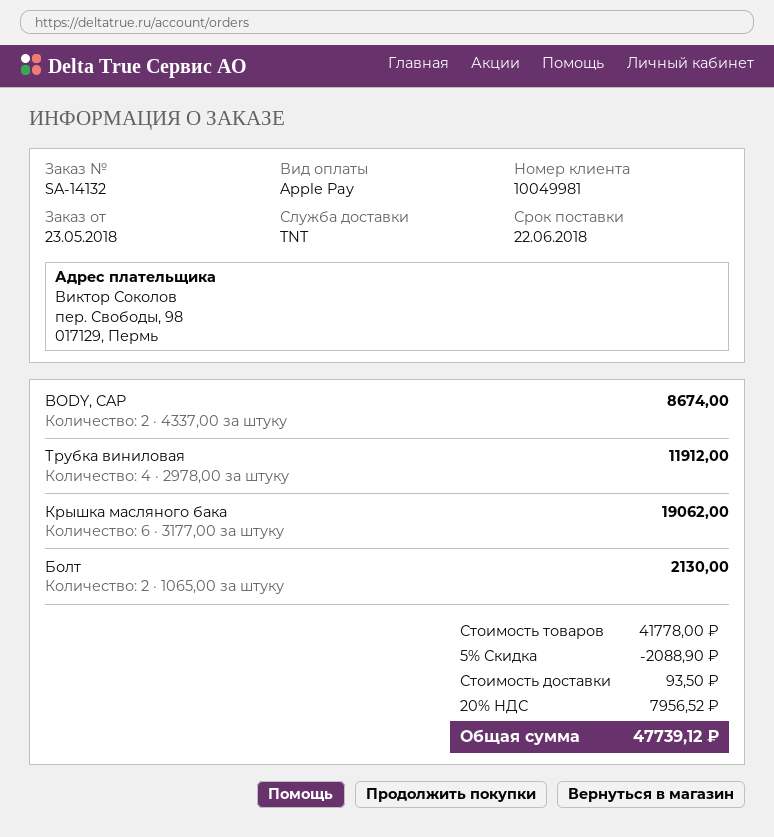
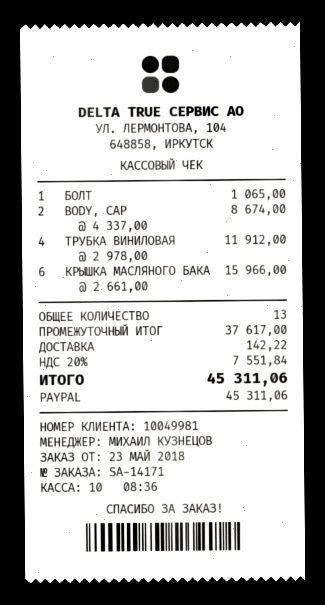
order number: SA-14132 -> SA-14171
payment method: Apple Pay -> PayPal
Крышка масляного бака: 6 x 3177.00 = 19062.00 -> 6 x 2661.00 = 15966.00
Болт: 2 x 1065.00 = 2130.00 -> 1 x 1065.00 = 1065.00
subtotal: 41778.00 -> 37617.00
discount: 5% = 2088.90 -> none
shipping: 93.50 -> 142.22
tax: 20% = 7956.52 -> 20% = 7551.84
total: 47739.12 -> 45311.06

